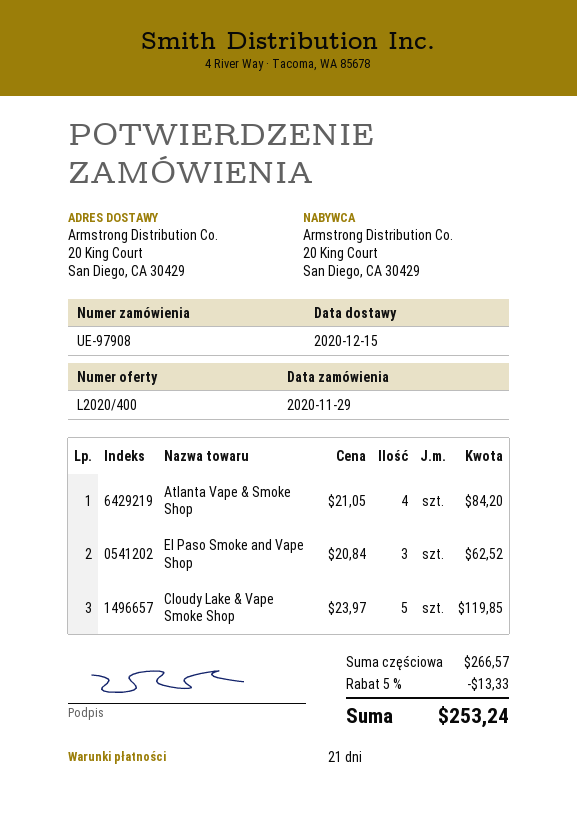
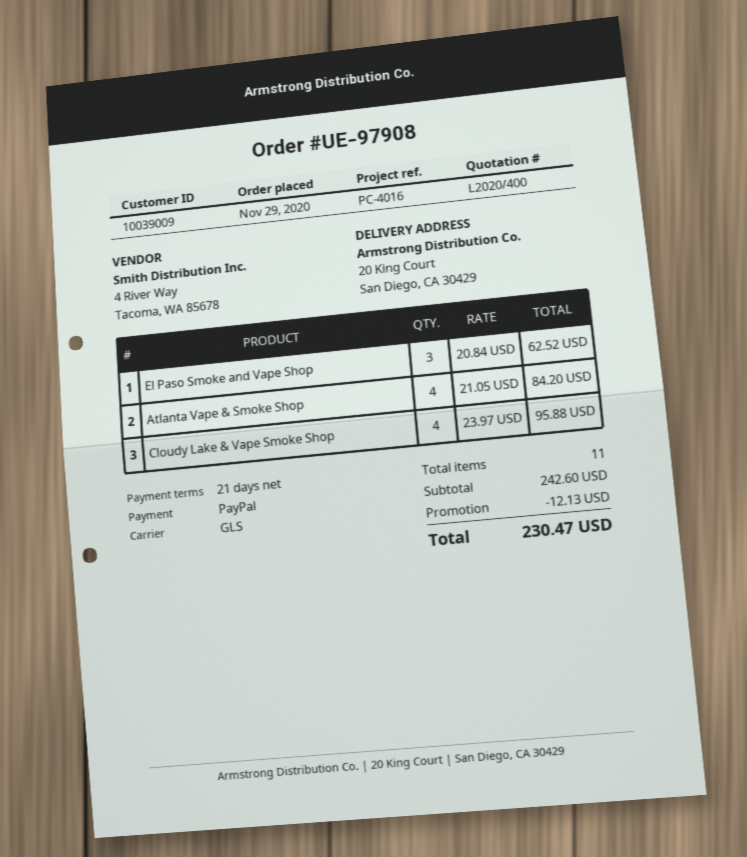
Cloudy Lake & Vape Smoke Shop: 5 x 23.97 = 119.85 -> 4 x 23.97 = 95.88
subtotal: 266.57 -> 242.60
discount: 13.33 -> 12.13
total: 253.24 -> 230.47

